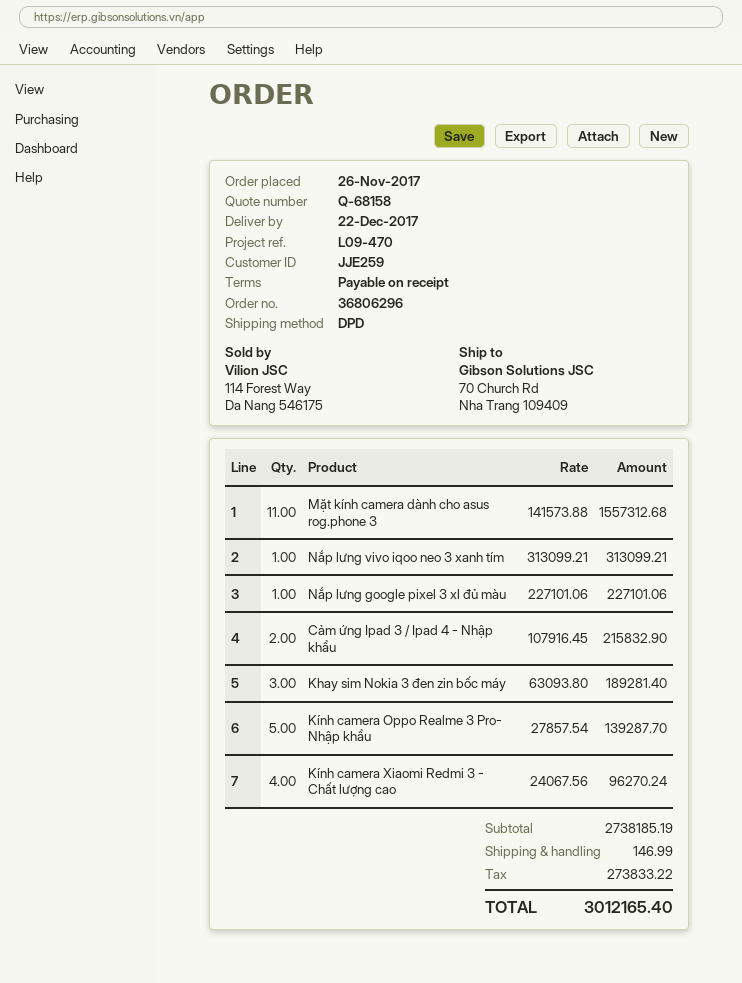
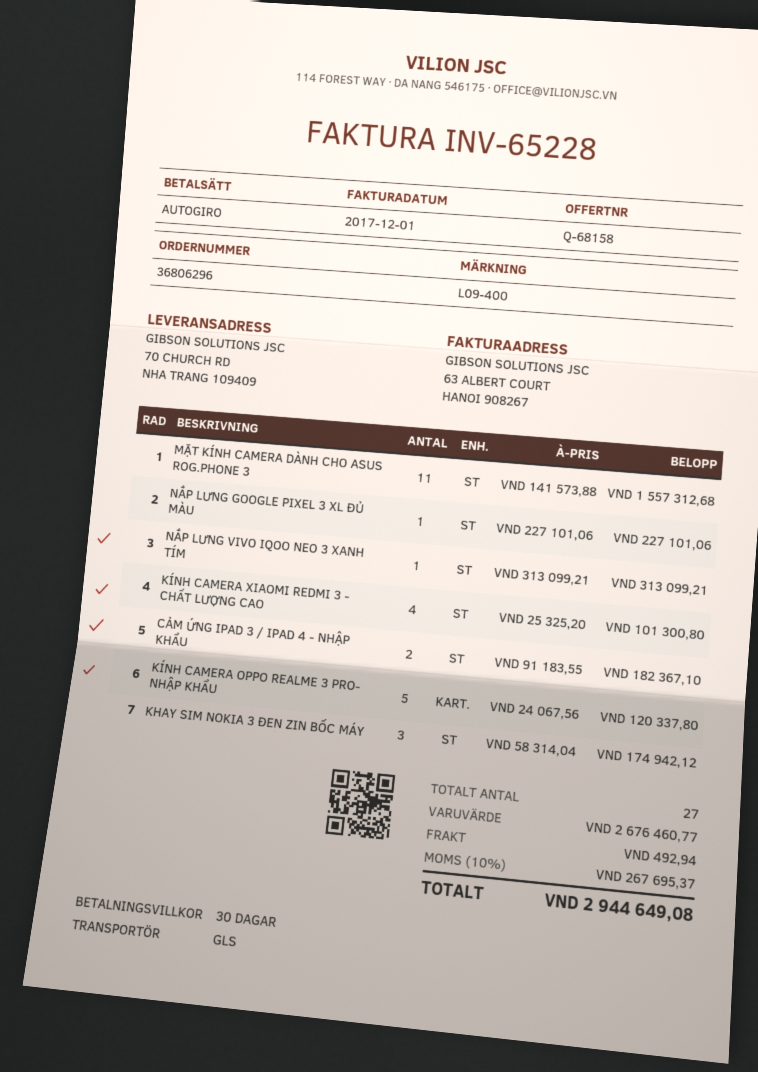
payment terms: on receipt -> 30 days
reference: L09-470 -> L09-400
shipping method: DPD -> GLS
Cảm ứng Ipad 3 / Ipad 4 - Nhập khẩu: 2 x 107916.45 = 215832.90 -> 2 x 91183.55 = 182367.10
Khay sim Nokia 3 đen zin bốc máy: 3 x 63093.80 = 189281.40 -> 3 x 58314.04 = 174942.12
Kính camera Oppo Realme 3 Pro- Nhập khẩu: 5 x 27857.54 = 139287.70 -> 5 x 24067.56 = 120337.80
Kính camera Xiaomi Redmi 3 - Chất lượng cao: 4 x 24067.56 = 96270.24 -> 4 x 25325.20 = 101300.80
subtotal: 2738185.19 -> 2676460.77
shipping: 146.99 -> 492.94
tax: 273833.22 -> 267695.37
total: 3012165.40 -> 2944649.08

